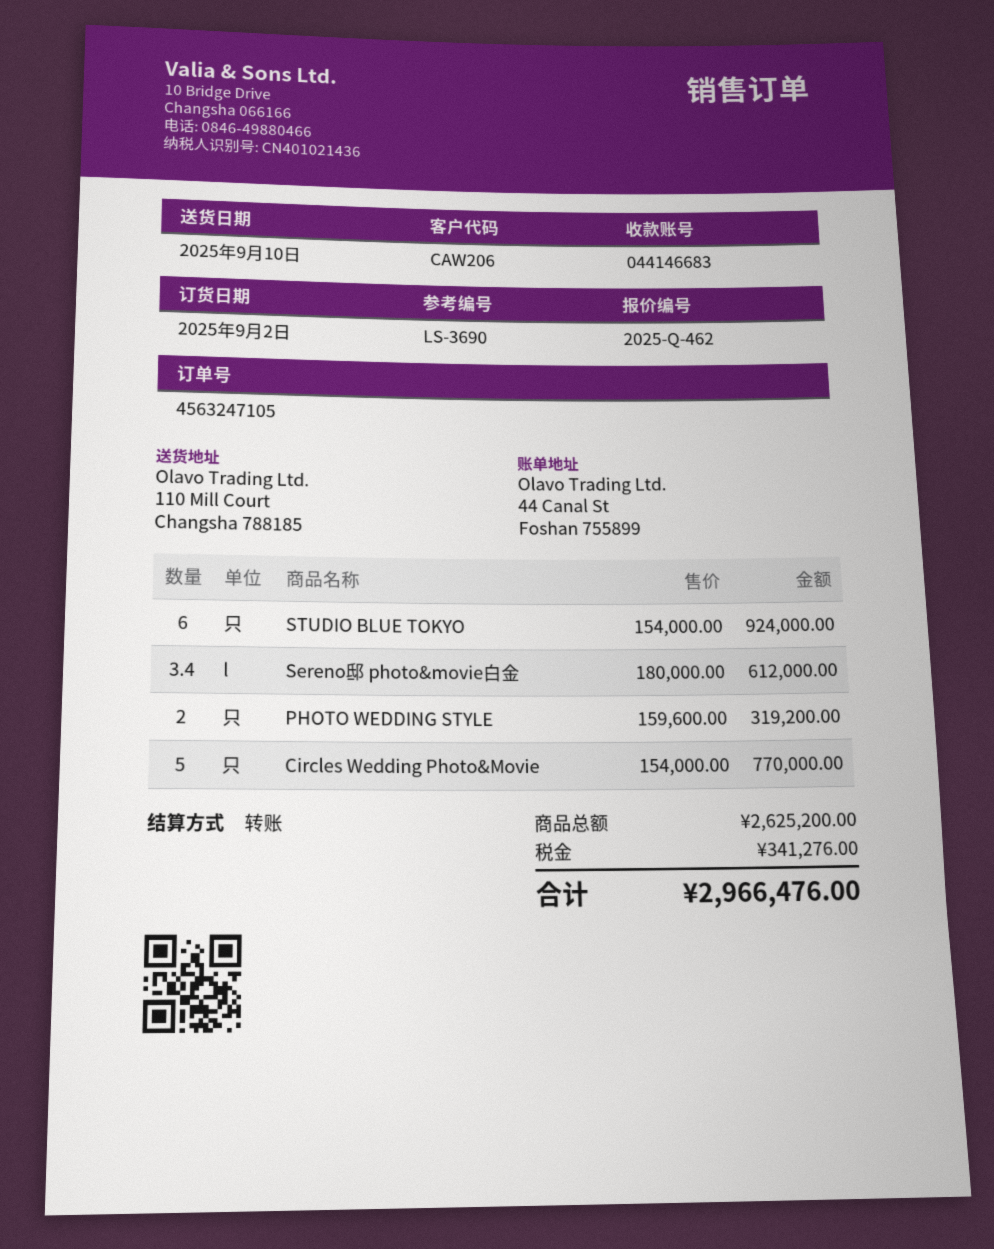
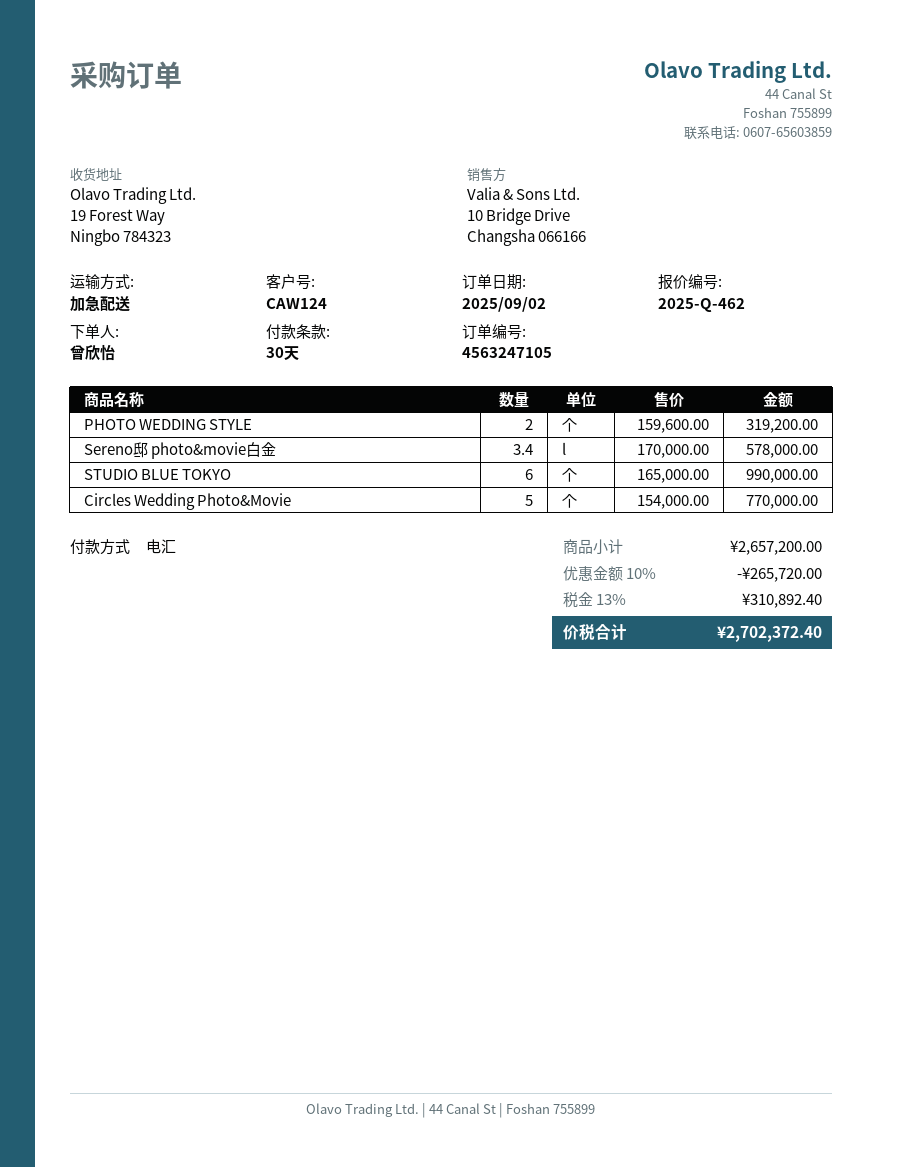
customer number: CAW206 -> CAW124
ship to: 110 Mill Court, Changsha 788185 -> 19 Forest Way, Ningbo 784323
STUDIO BLUE TOKYO: 6 x 154000.00 = 924000.00 -> 6 x 165000.00 = 990000.00
Sereno邸 photo&movie白金: 3.4 x 180000.00 = 612000.00 -> 3.4 x 170000.00 = 578000.00
subtotal: 2625200.00 -> 2657200.00
discount: none -> 10% = 265720.00
tax: 341276.00 -> 310892.40
total: 2966476.00 -> 2702372.40

